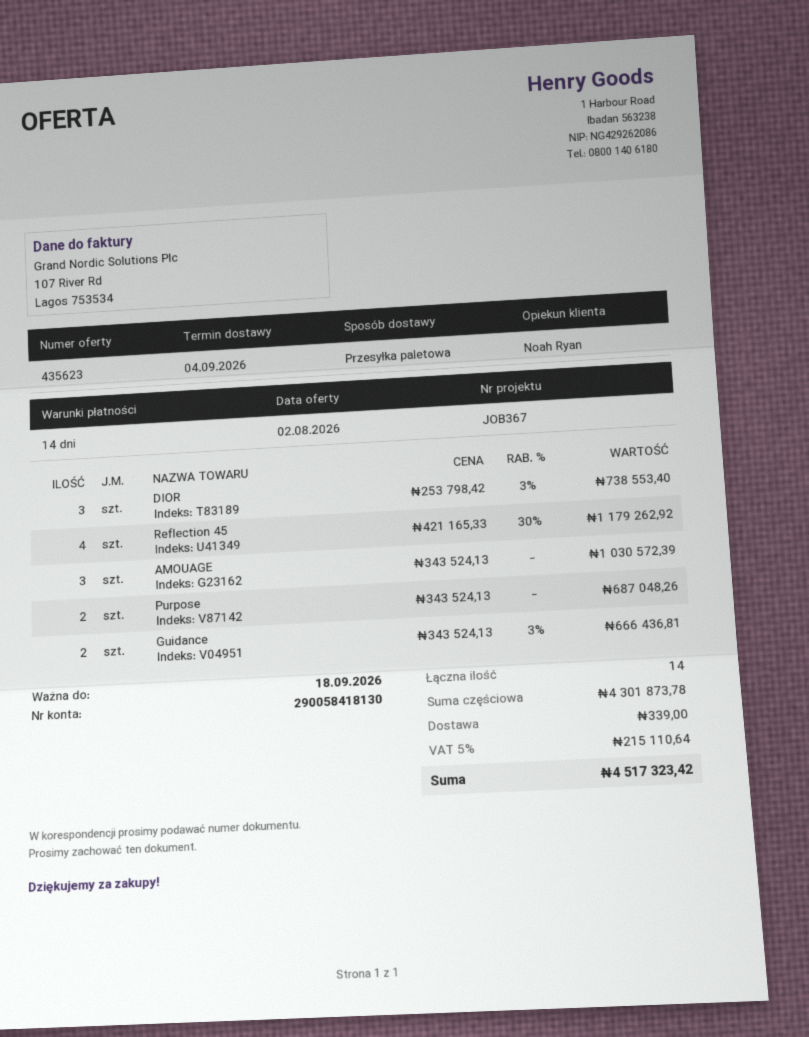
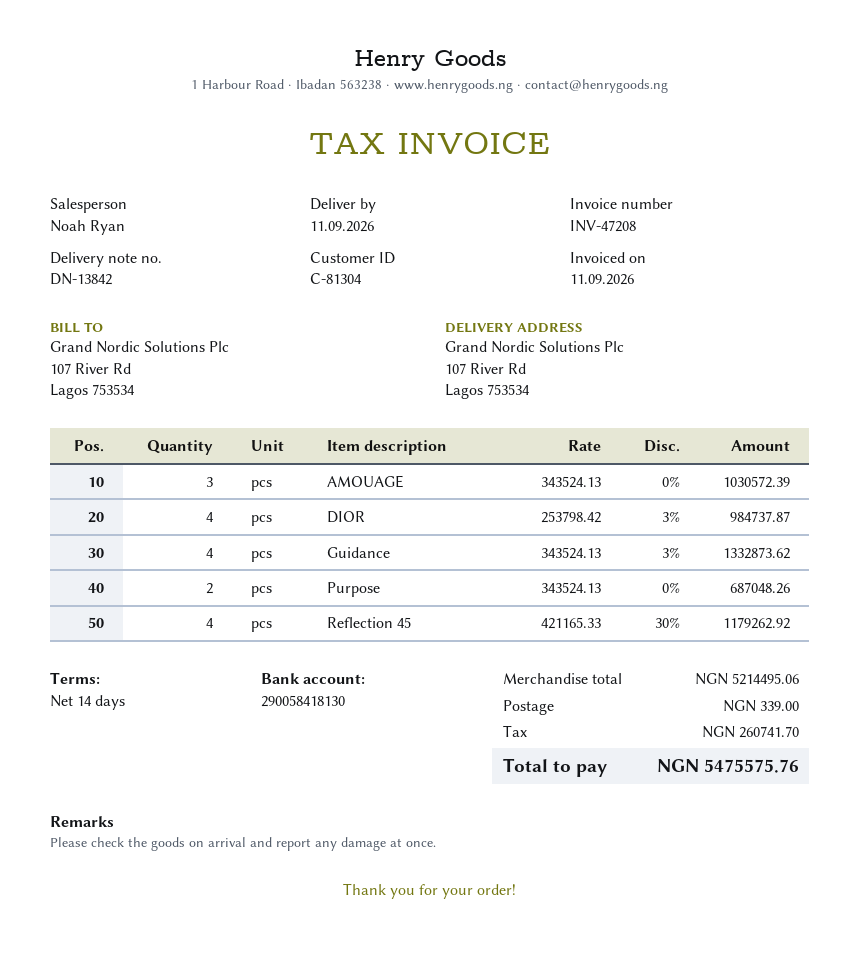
delivery date: 2026-09-04 -> 2026-09-11
DIOR: 3 x 253798.42 - 3% = 738553.40 -> 4 x 253798.42 - 3% = 984737.87
Guidance: 2 x 343524.13 - 3% = 666436.81 -> 4 x 343524.13 - 3% = 1332873.62
subtotal: 4301873.78 -> 5214495.06
tax: 215110.64 -> 260741.70
total: 4517323.42 -> 5475575.76

